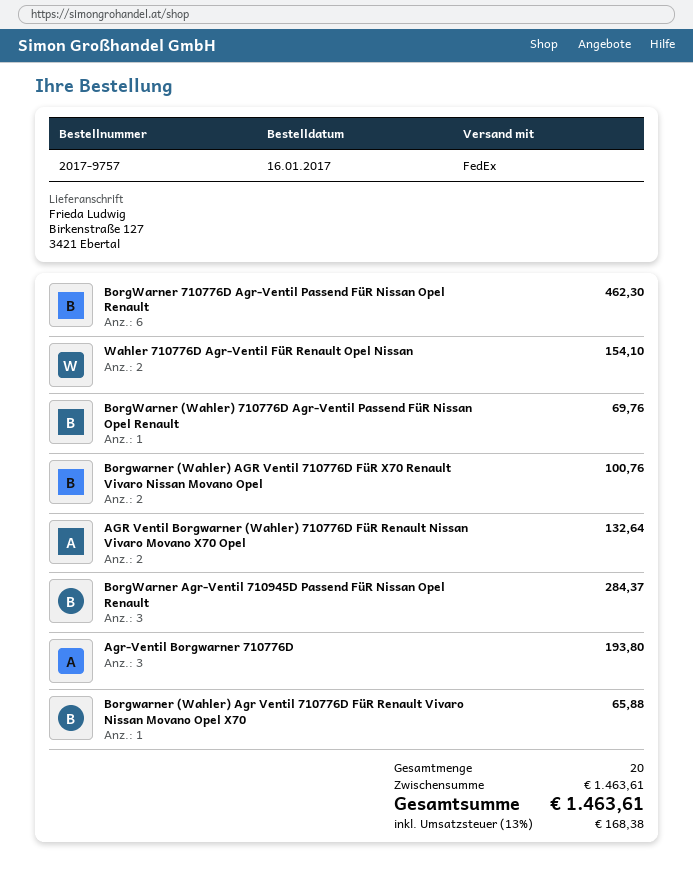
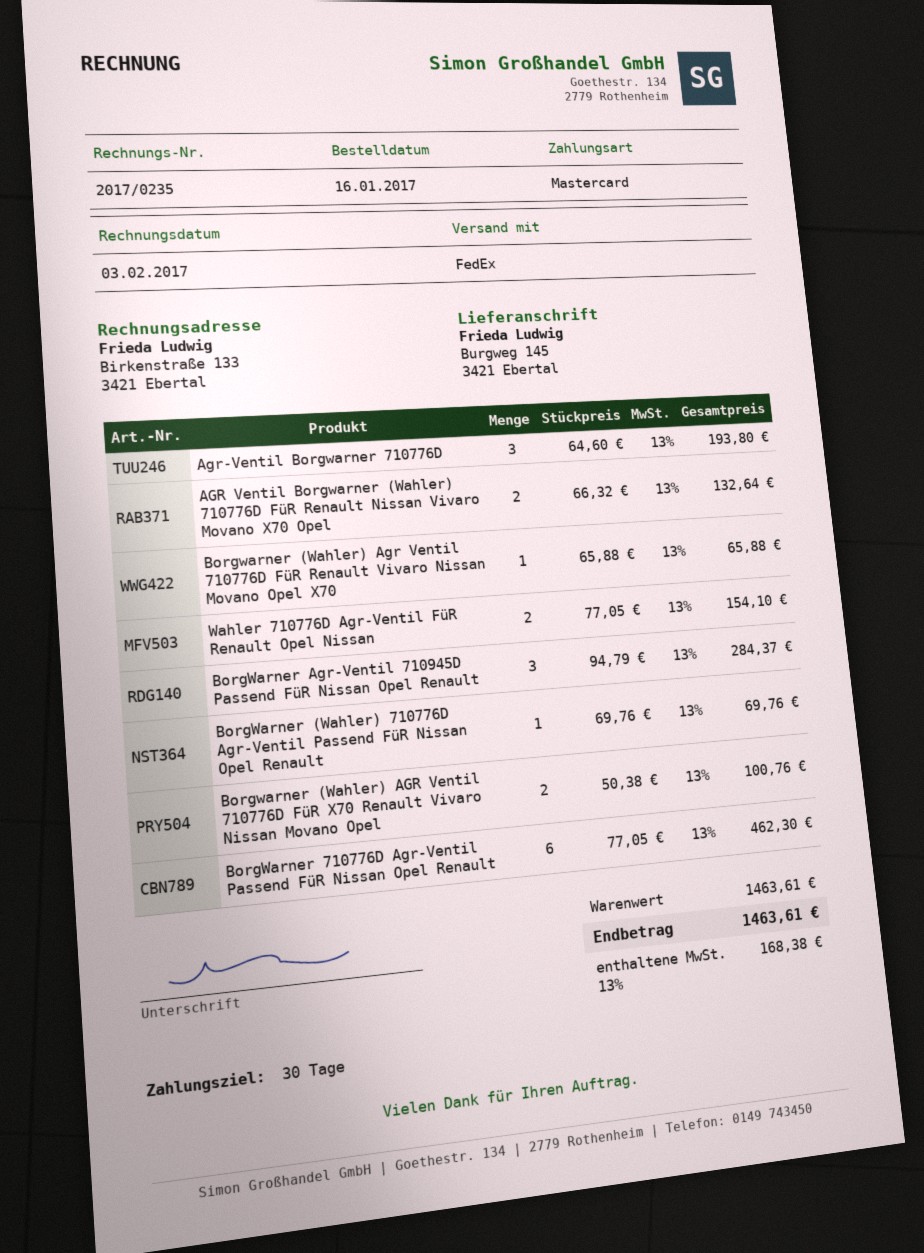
ship to: Birkenstraße 127, 3421 Ebertal -> Burgweg 145, 3421 Ebertal

